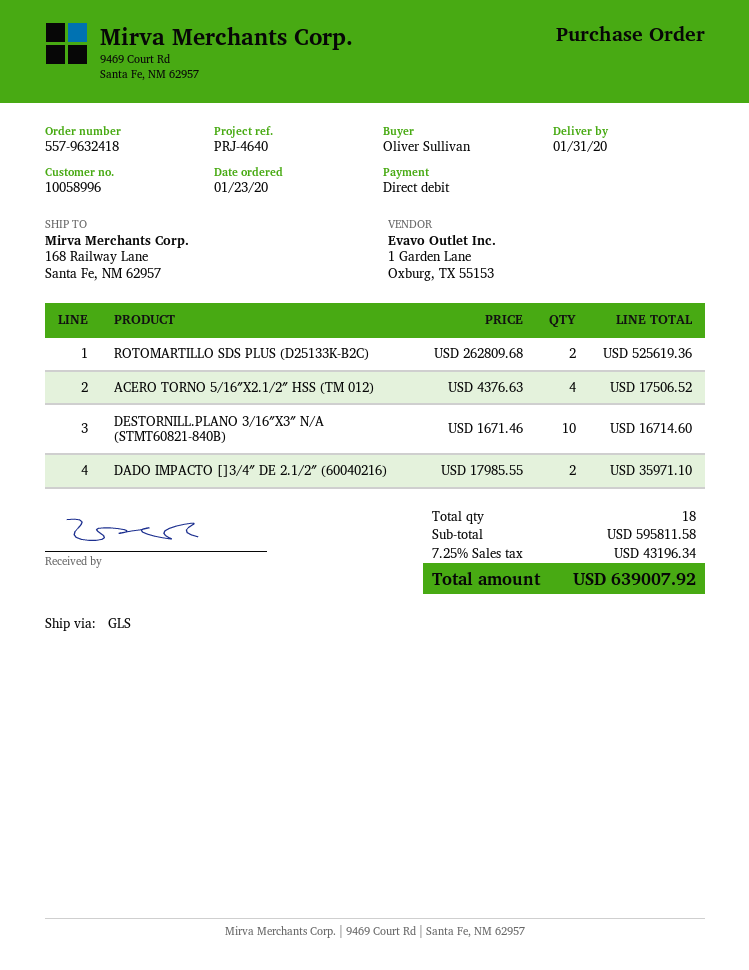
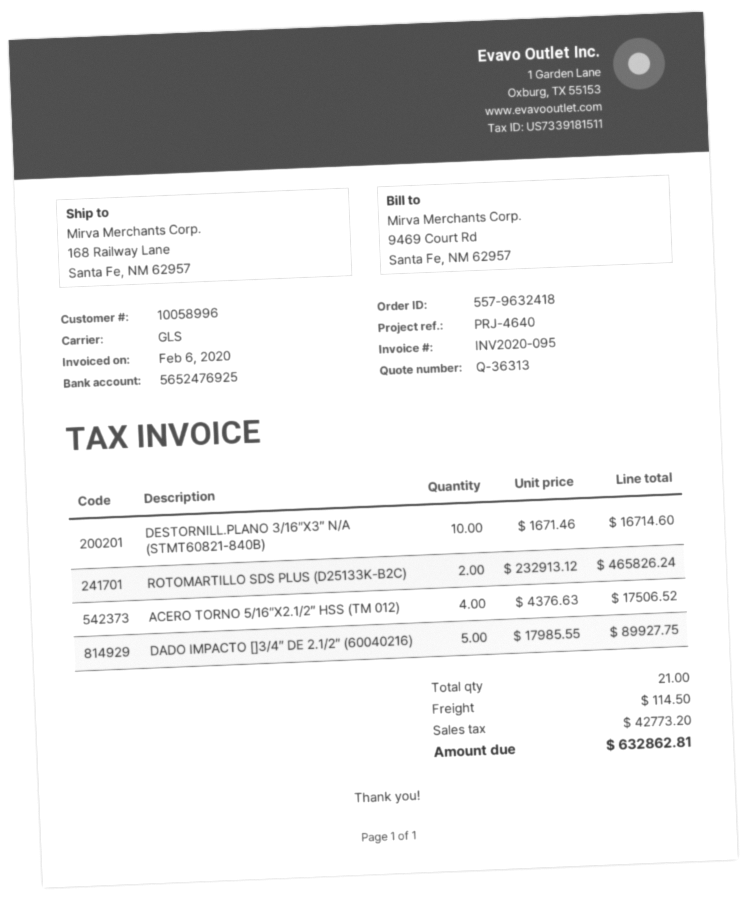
ROTOMARTILLO SDS PLUS (D25133K-B2C): 2 x 262809.68 = 525619.36 -> 2 x 232913.12 = 465826.24
DADO IMPACTO []3/4″ DE 2.1/2″ (60040216): 2 x 17985.55 = 35971.10 -> 5 x 17985.55 = 89927.75
total quantity: 18 -> 21
shipping: none -> 114.50
tax: 43196.34 -> 42773.20
total: 639007.92 -> 632862.81

